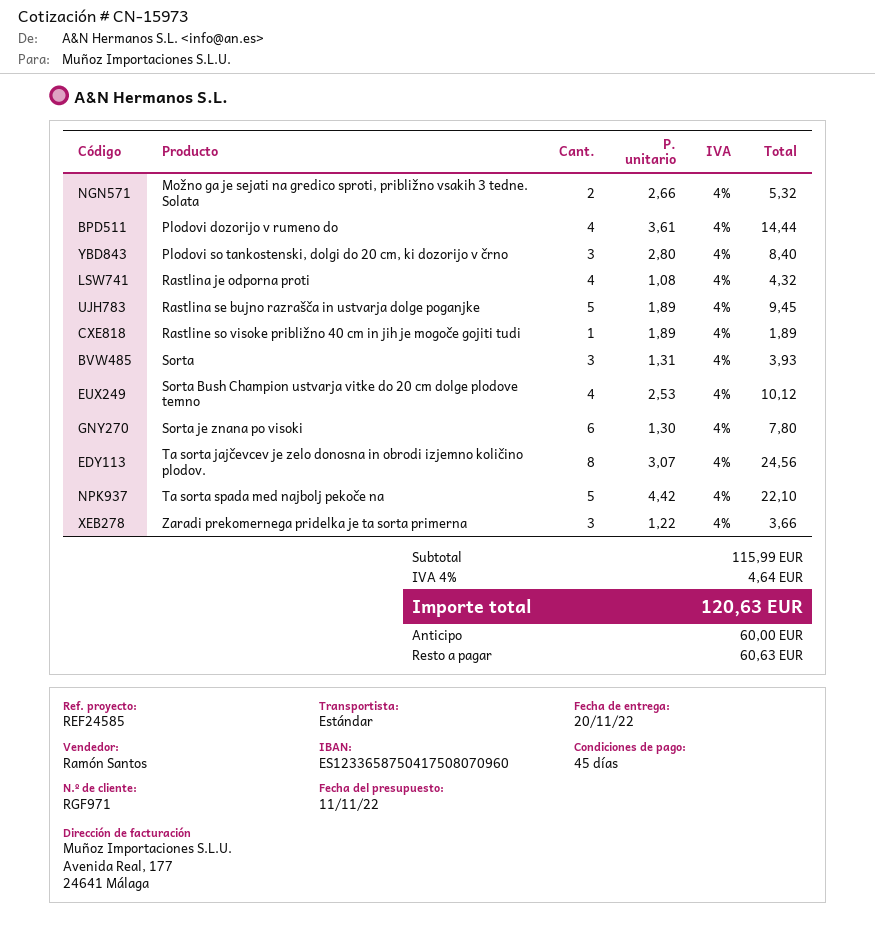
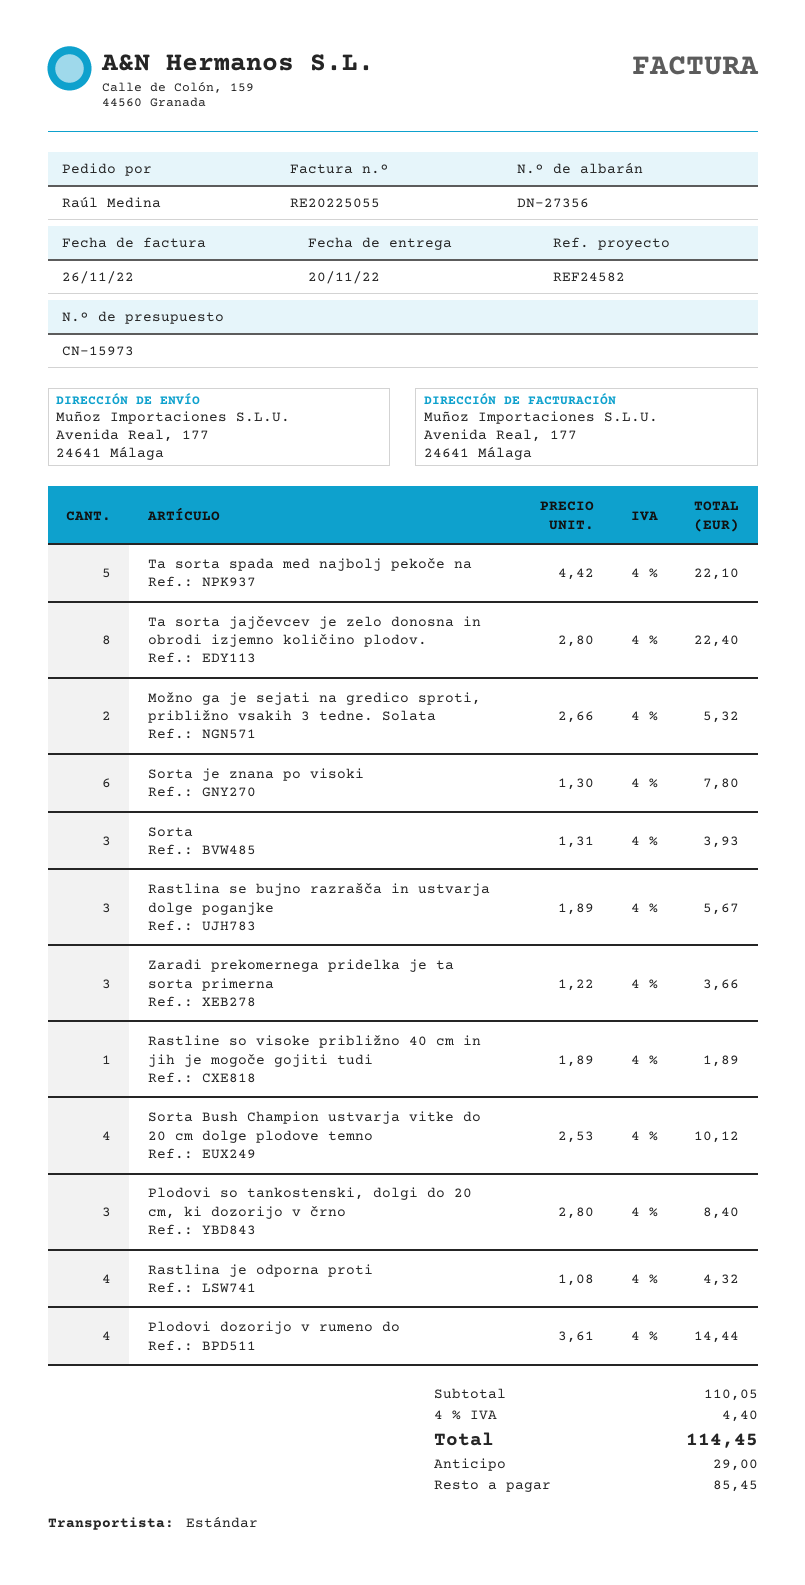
reference: REF24585 -> REF24582
Rastlina se bujno razrašča in ustvarja dolge poganjke: 5 x 1.89 = 9.45 -> 3 x 1.89 = 5.67
Ta sorta jajčevcev je zelo donosna in obrodi izjemno količino plodov.: 8 x 3.07 = 24.56 -> 8 x 2.80 = 22.40
subtotal: 115.99 -> 110.05
tax: 4% = 4.64 -> 4% = 4.40
total: 120.63 -> 114.45
deposit: 60.00 -> 29.00
balance: 60.63 -> 85.45

